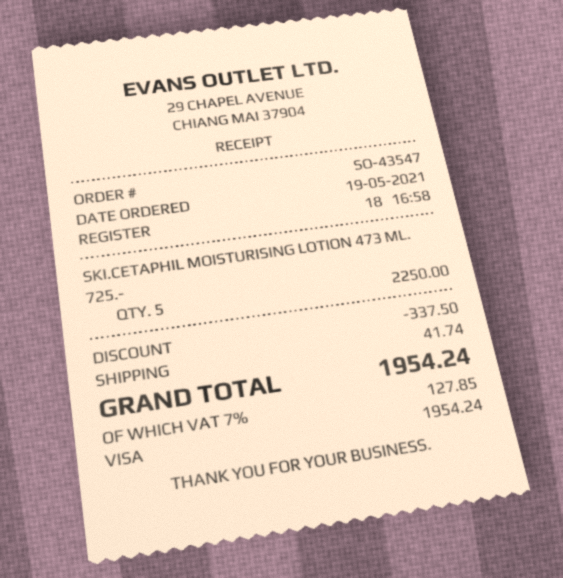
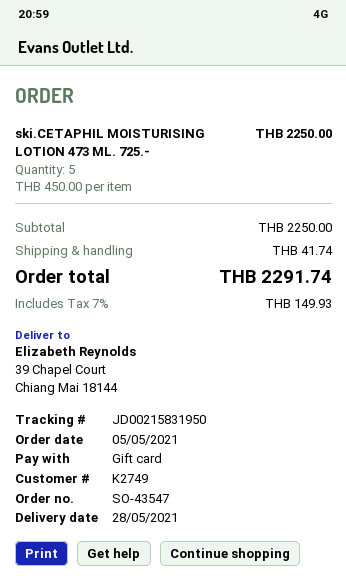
order date: 2021-05-19 -> 2021-05-05
payment method: Visa -> gift card
discount: 337.50 -> none
tax: 7% = 127.85 -> 7% = 149.93
total: 1954.24 -> 2291.74

